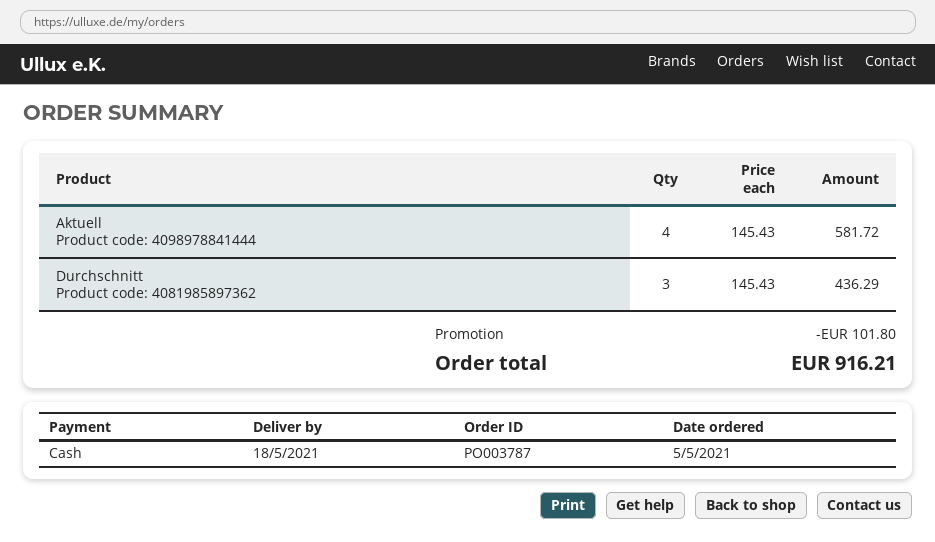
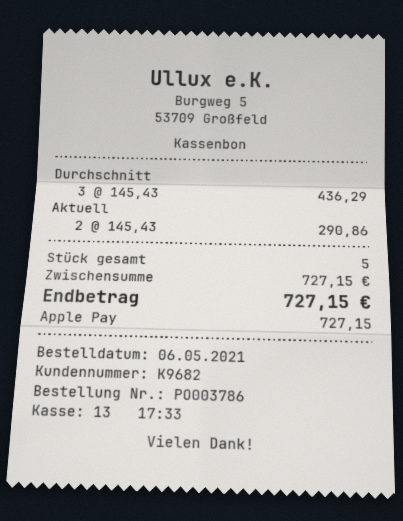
order number: PO003787 -> PO003786
order date: 2021-05-05 -> 2021-05-06
payment method: cash -> Apple Pay
Aktuell: 4 x 145.43 = 581.72 -> 2 x 145.43 = 290.86
discount: 101.80 -> none
total: 916.21 -> 727.15

